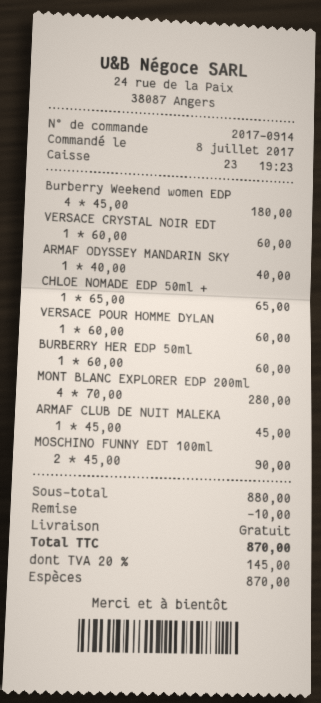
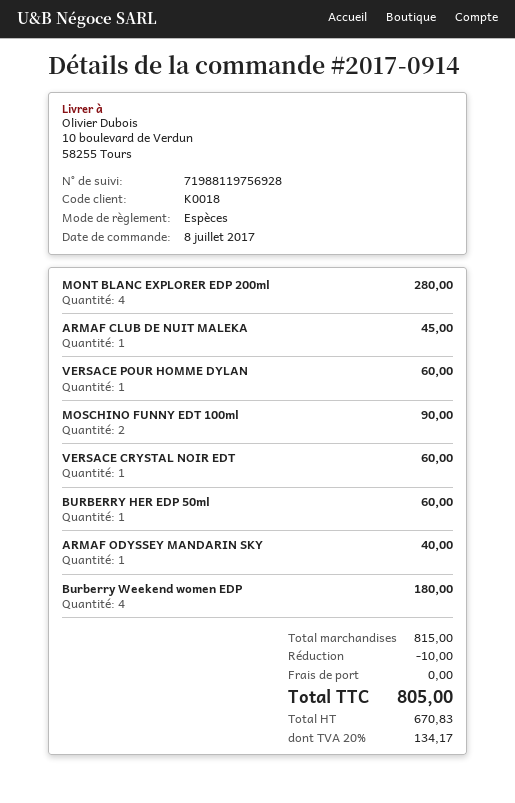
CHLOE NOMADE EDP 50ml +: 1 for 65.00 -> none
subtotal: 880.00 -> 815.00
tax: 20% = 145.00 -> 20% = 134.17
total: 870.00 -> 805.00

